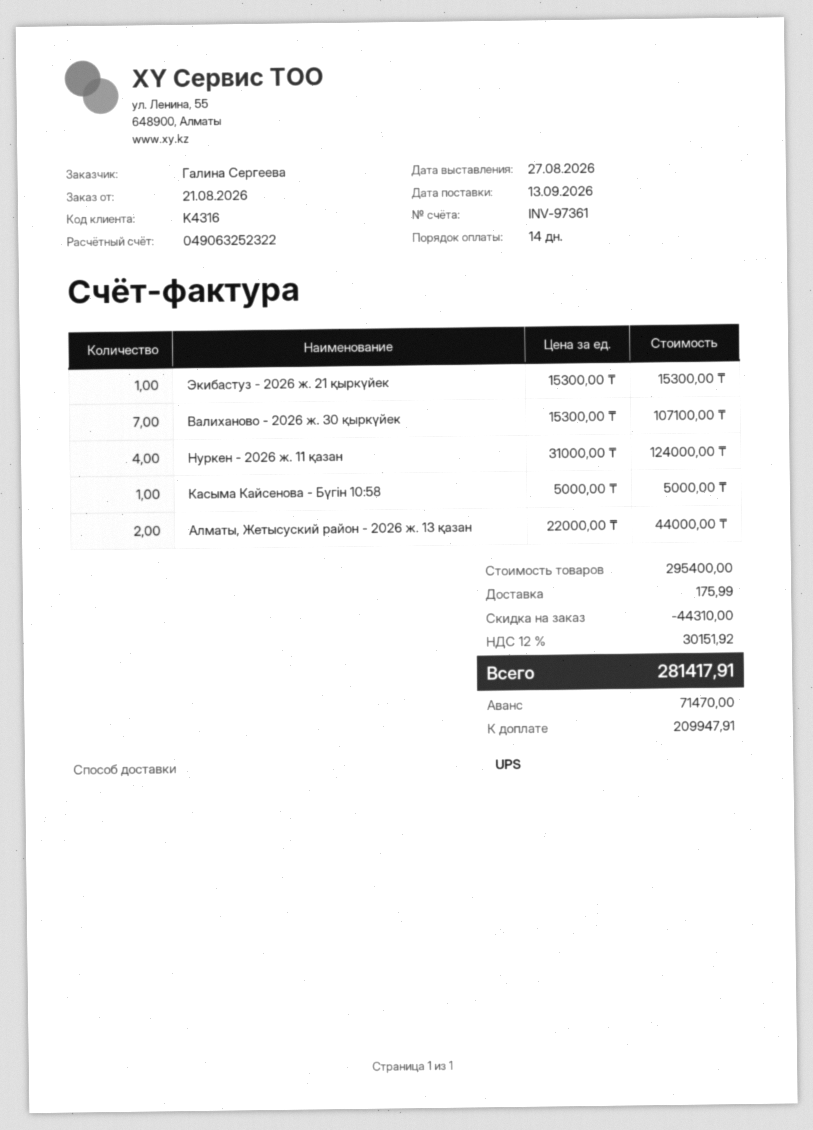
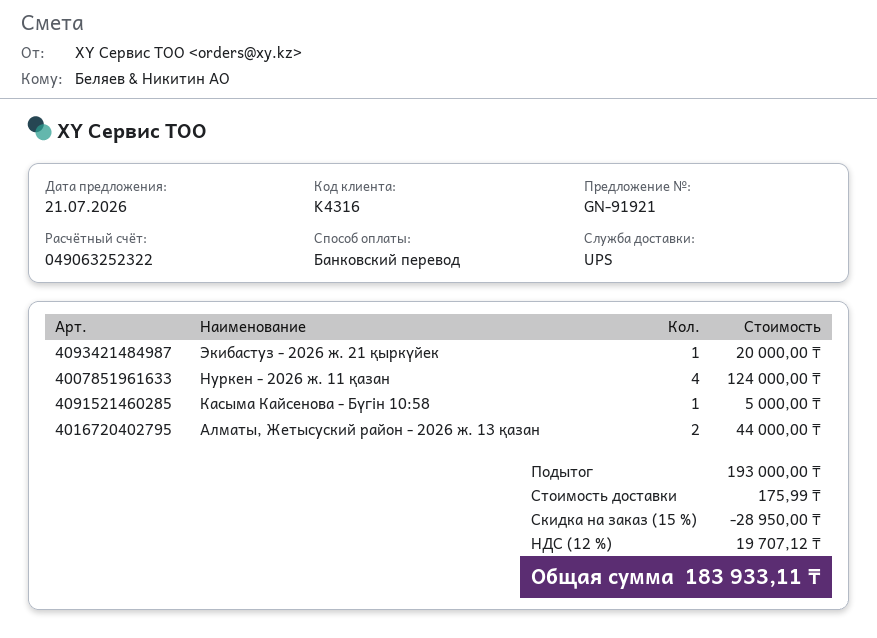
Экибастуз - 2026 ж. 21 қыркүйек: 1 for 15300.00 -> 1 for 20000.00
Валиханово - 2026 ж. 30 қыркүйек: 7 for 107100.00 -> none
subtotal: 295400.00 -> 193000.00
discount: 44310.00 -> 28950.00
tax: 12% = 30151.92 -> 12% = 19707.12
total: 281417.91 -> 183933.11

